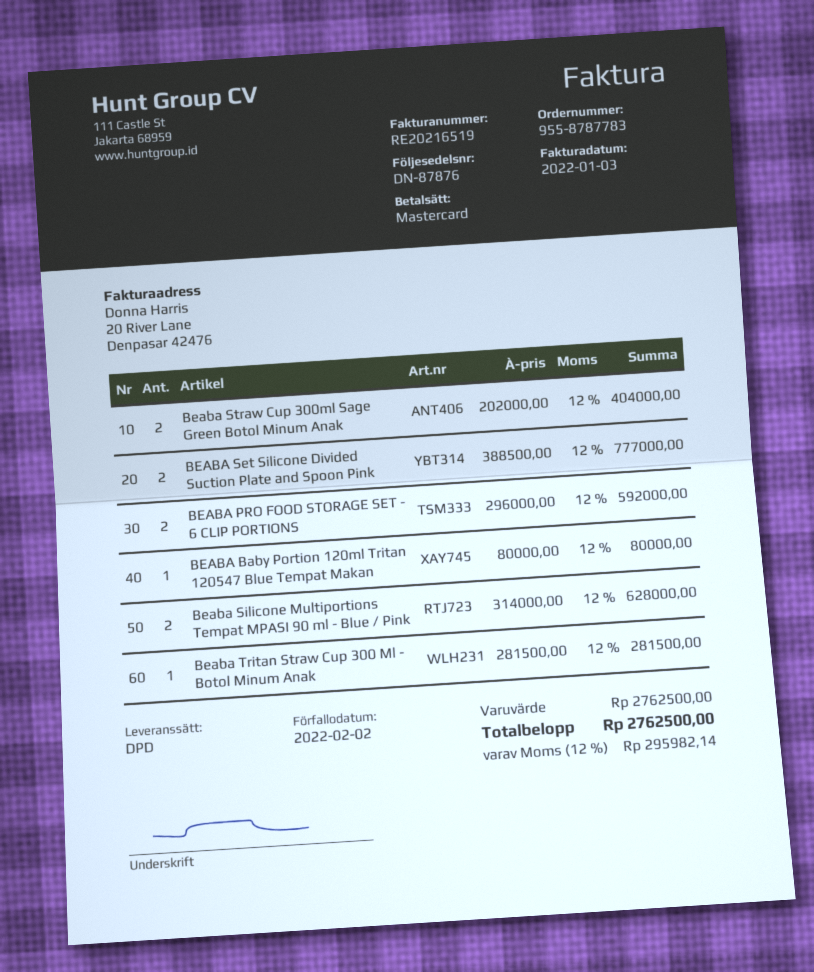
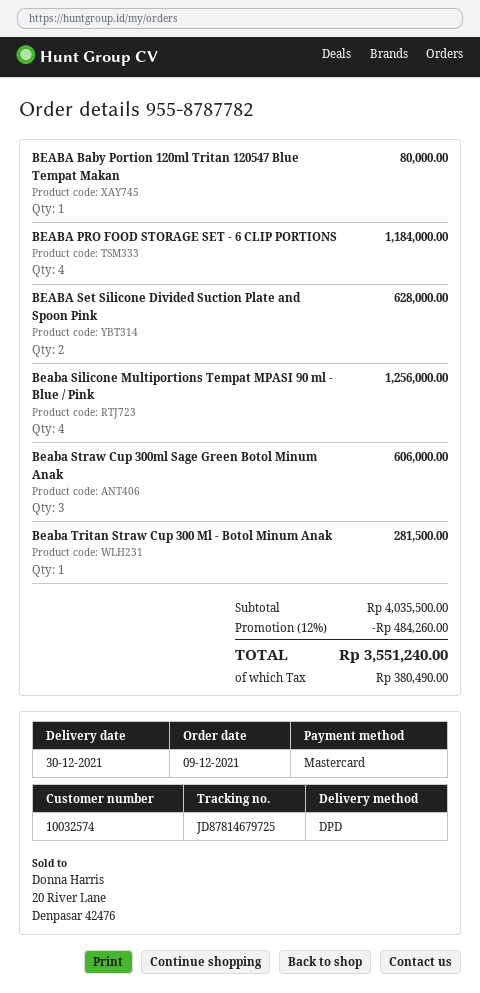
order number: 955-8787783 -> 955-8787782
Beaba Straw Cup 300ml Sage Green Botol Minum Anak: 2 for 404000.00 -> 3 for 606000.00
BEABA Set Silicone Divided Suction Plate and Spoon Pink: 2 for 777000.00 -> 2 for 628000.00
BEABA PRO FOOD STORAGE SET - 6 CLIP PORTIONS: 2 for 592000.00 -> 4 for 1184000.00
Beaba Silicone Multiportions Tempat MPASI 90 ml - Blue / Pink: 2 for 628000.00 -> 4 for 1256000.00
subtotal: 2762500.00 -> 4035500.00
discount: none -> 12% = 484260.00
tax: 295982.14 -> 380490.00
total: 2762500.00 -> 3551240.00

